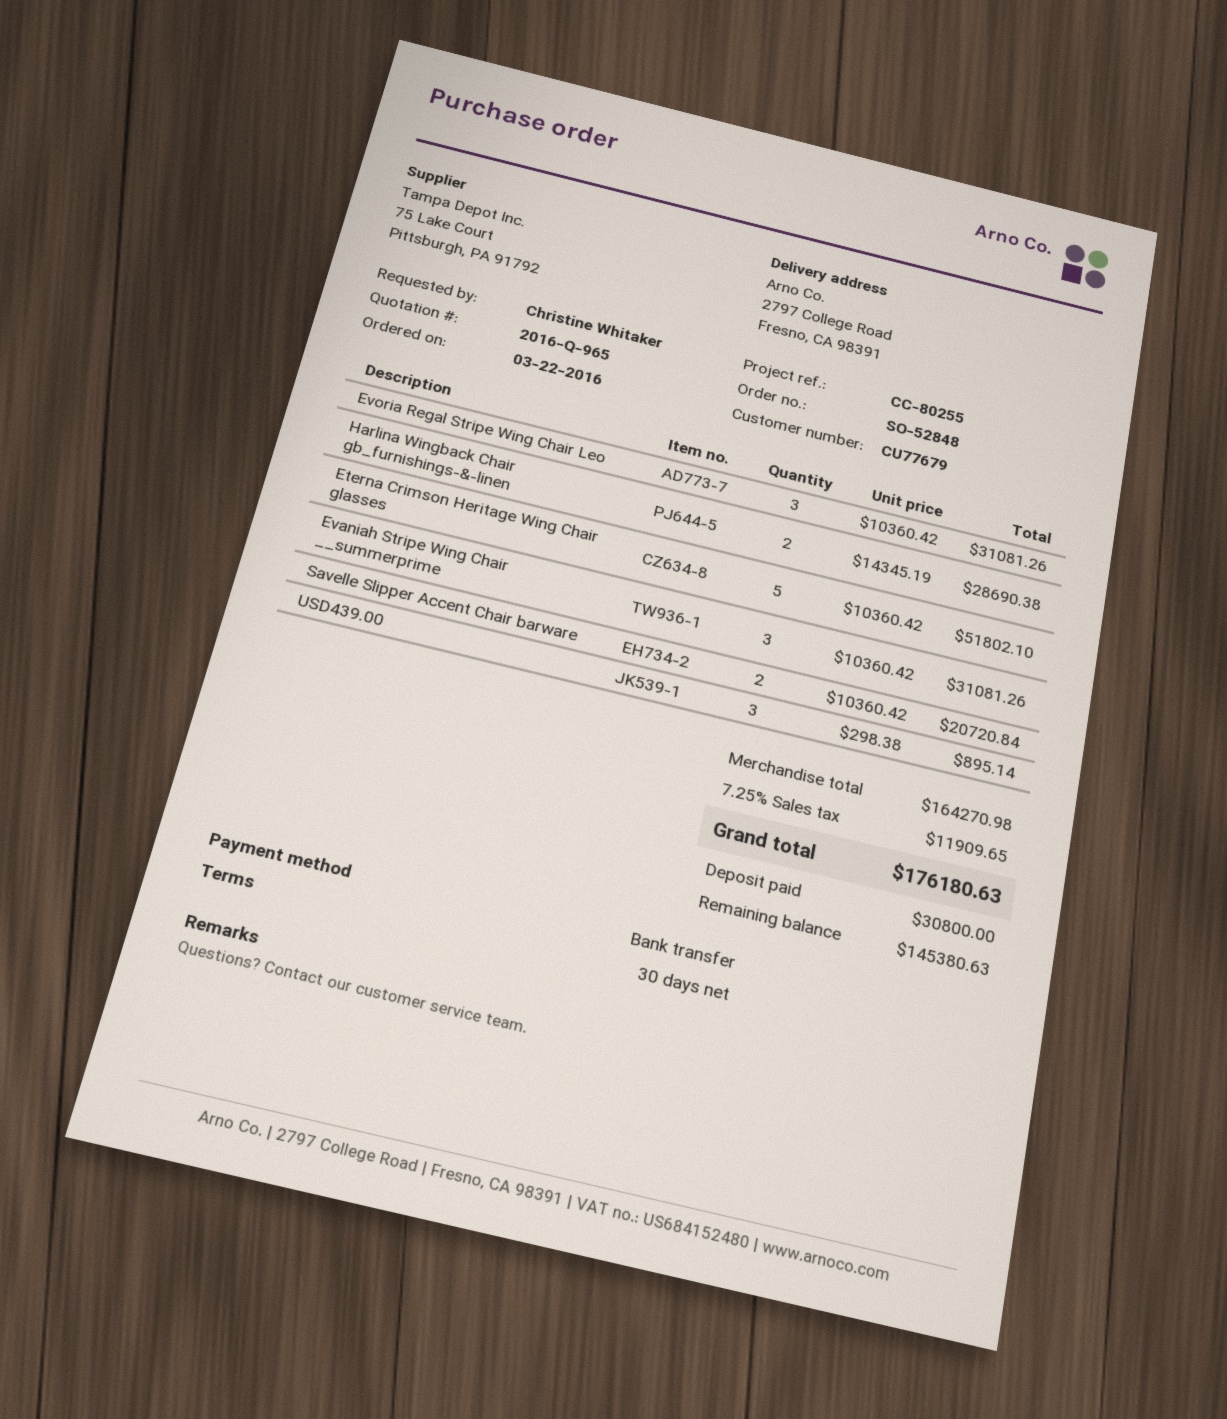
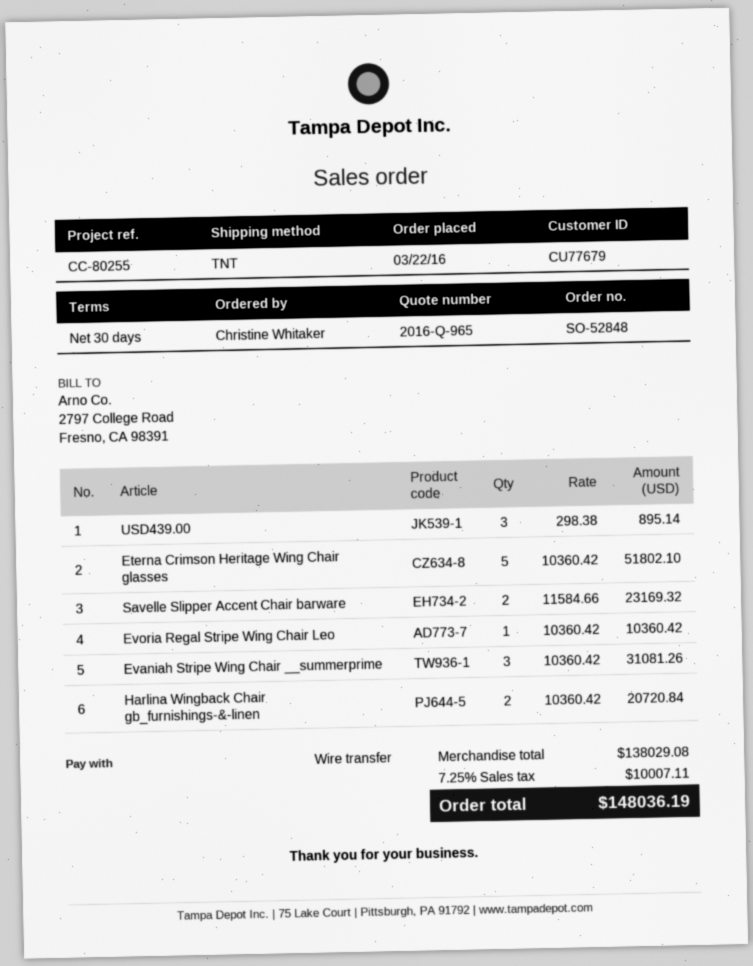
Evoria Regal Stripe Wing Chair Leo: 3 x 10360.42 = 31081.26 -> 1 x 10360.42 = 10360.42
Harlina Wingback Chair gb_furnishings-&-linen: 2 x 14345.19 = 28690.38 -> 2 x 10360.42 = 20720.84
Savelle Slipper Accent Chair barware: 2 x 10360.42 = 20720.84 -> 2 x 11584.66 = 23169.32
subtotal: 164270.98 -> 138029.08
tax: 7.25% = 11909.65 -> 7.25% = 10007.11
total: 176180.63 -> 148036.19

